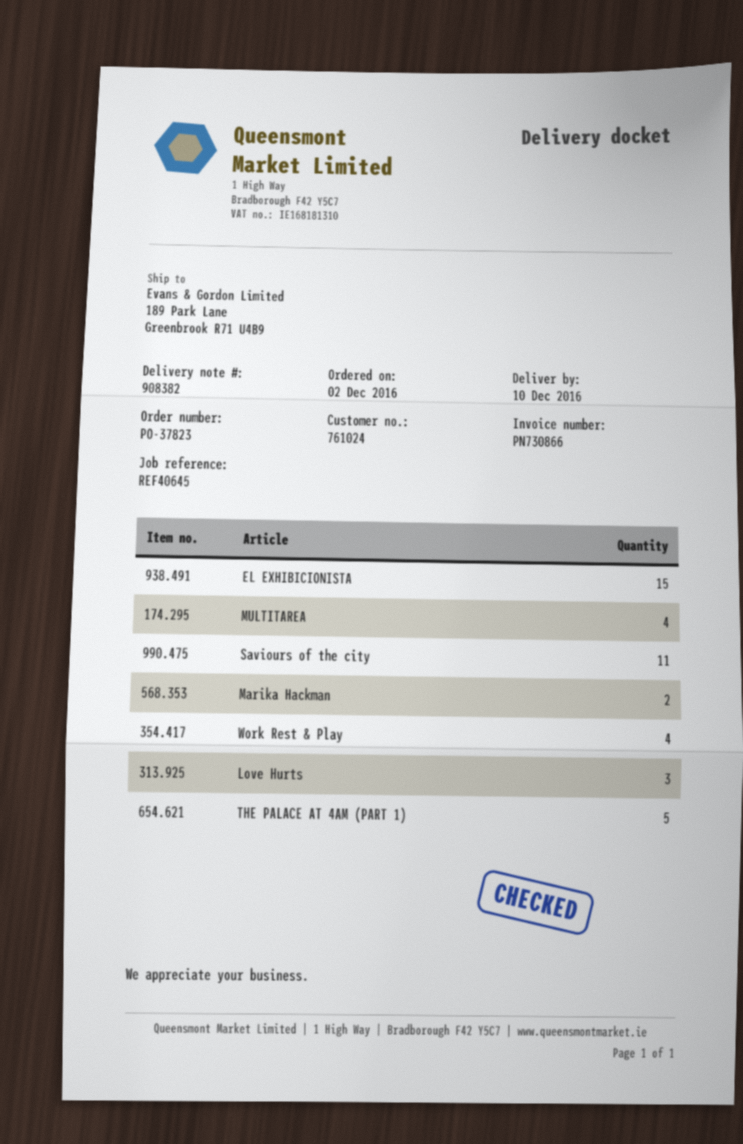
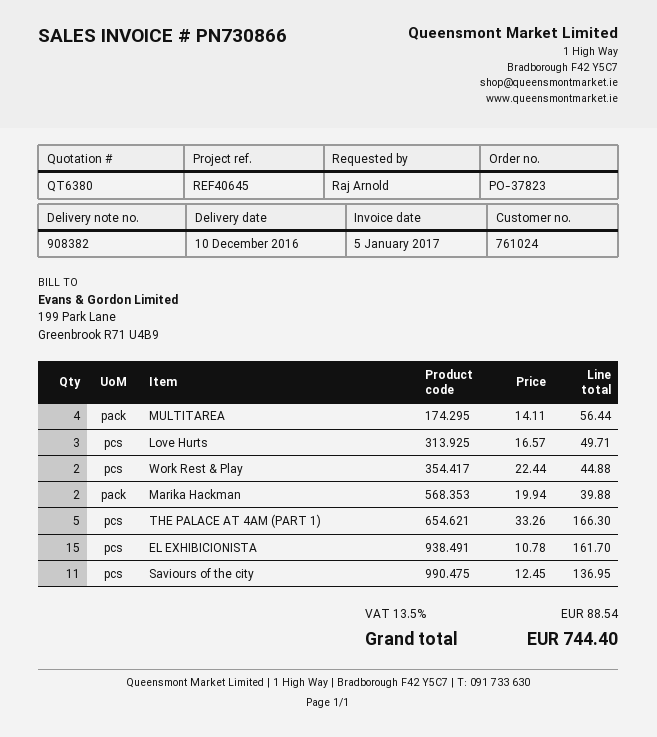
Work Rest & Play: 4 -> 2

